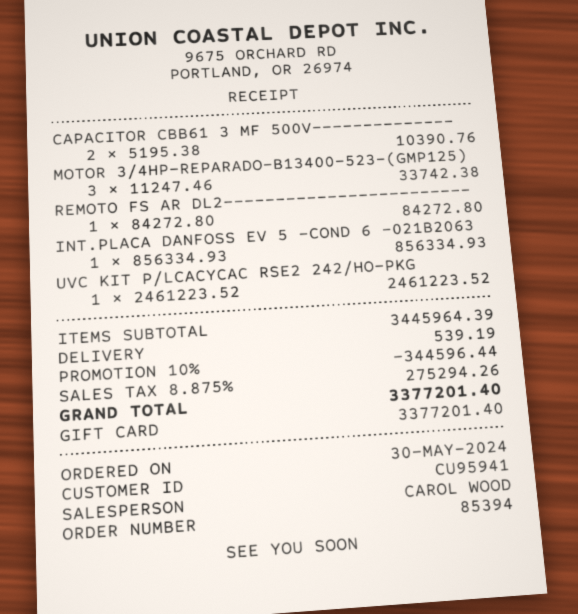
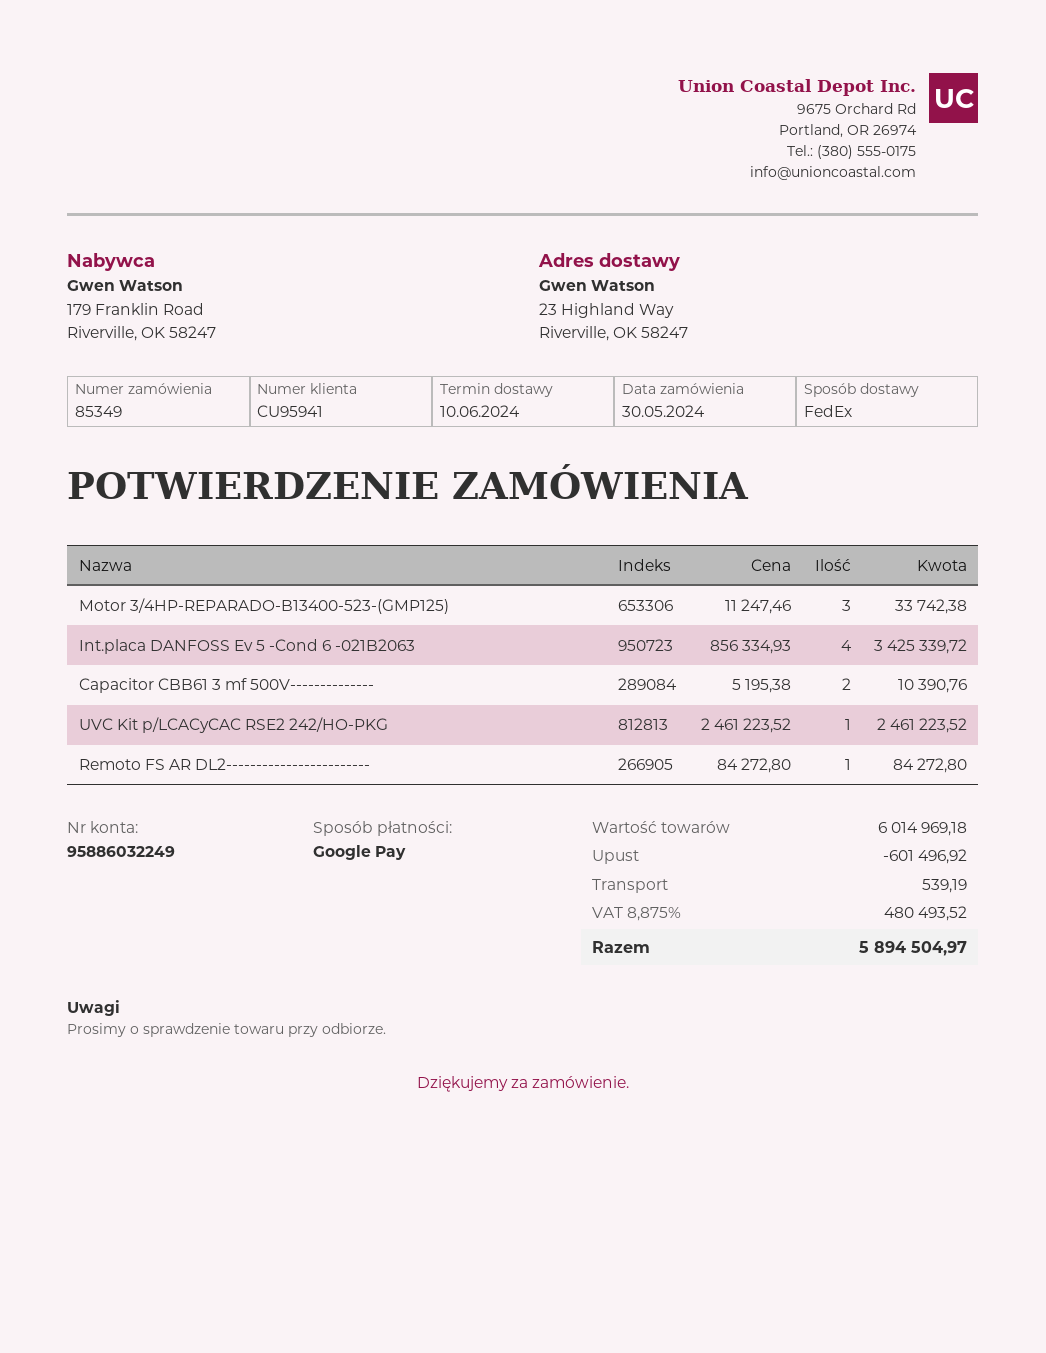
order number: 85394 -> 85349
payment method: gift card -> Google Pay
INT.PLACA DANFOSS EV 5 -COND 6 -021B2063: 1 x 856334.93 = 856334.93 -> 4 x 856334.93 = 3425339.72
subtotal: 3445964.39 -> 6014969.18
discount: 344596.44 -> 601496.92
tax: 8.875% = 275294.26 -> 8.875% = 480493.52
total: 3377201.40 -> 5894504.97

